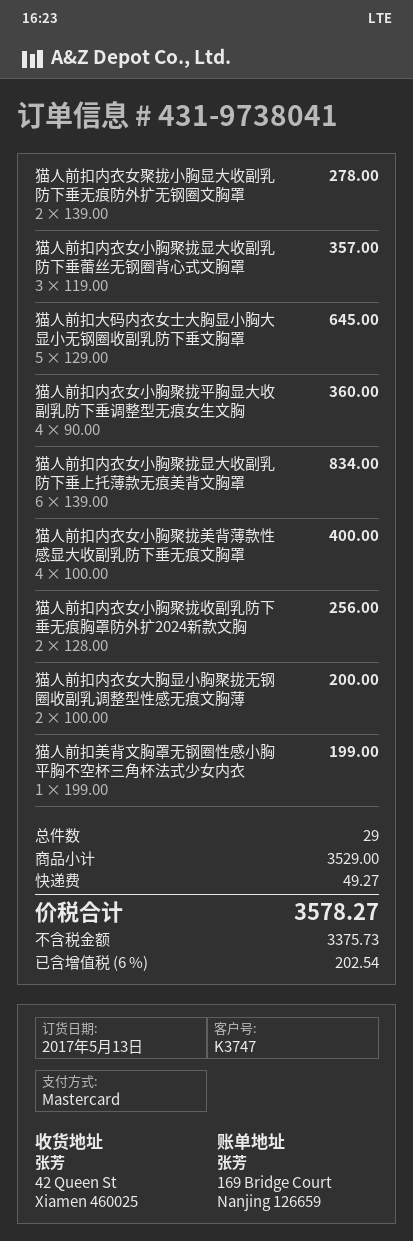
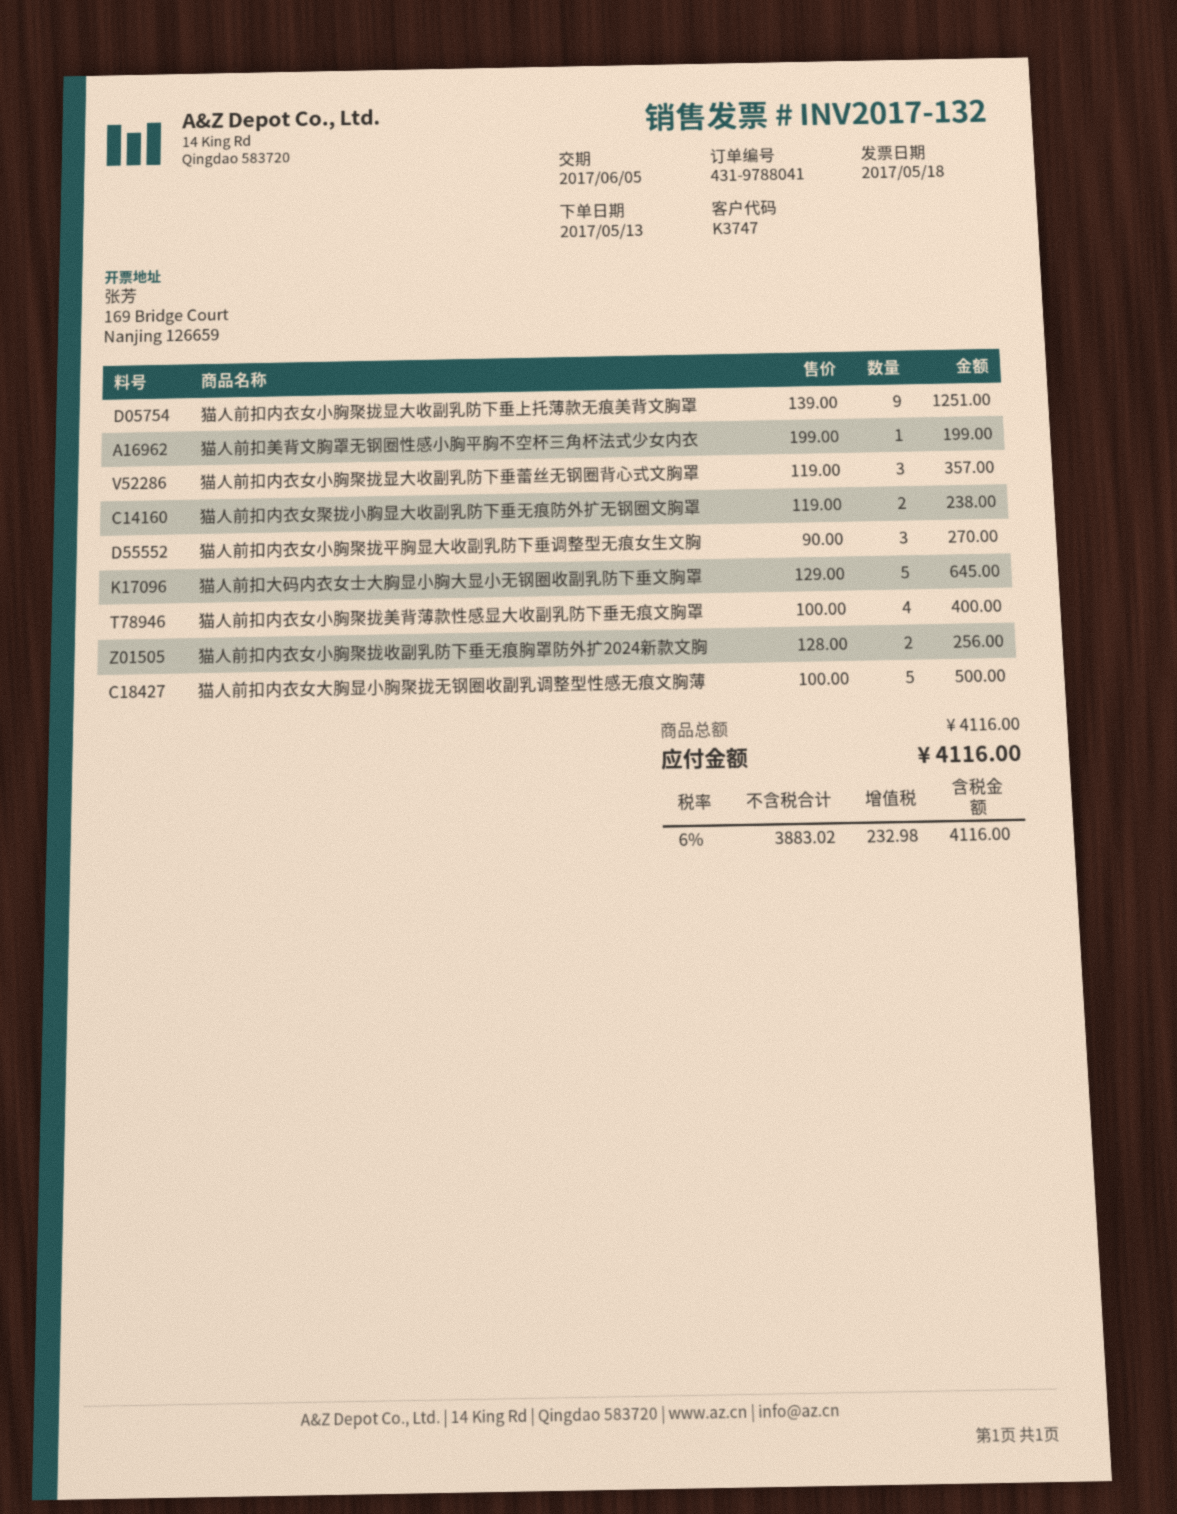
order number: 431-9738041 -> 431-9788041
猫人前扣内衣女聚拢小胸显大收副乳防下垂无痕防外扩无钢圈文胸罩: 2 x 139.00 = 278.00 -> 2 x 119.00 = 238.00
猫人前扣内衣女小胸聚拢平胸显大收副乳防下垂调整型无痕女生文胸: 4 x 90.00 = 360.00 -> 3 x 90.00 = 270.00
猫人前扣内衣女小胸聚拢显大收副乳防下垂上托薄款无痕美背文胸罩: 6 x 139.00 = 834.00 -> 9 x 139.00 = 1251.00
猫人前扣内衣女大胸显小胸聚拢无钢圈收副乳调整型性感无痕文胸薄: 2 x 100.00 = 200.00 -> 5 x 100.00 = 500.00
subtotal: 3529.00 -> 4116.00
shipping: 49.27 -> none
net: 3375.73 -> 3883.02
tax: 6% = 202.54 -> 6% = 232.98
total: 3578.27 -> 4116.00

